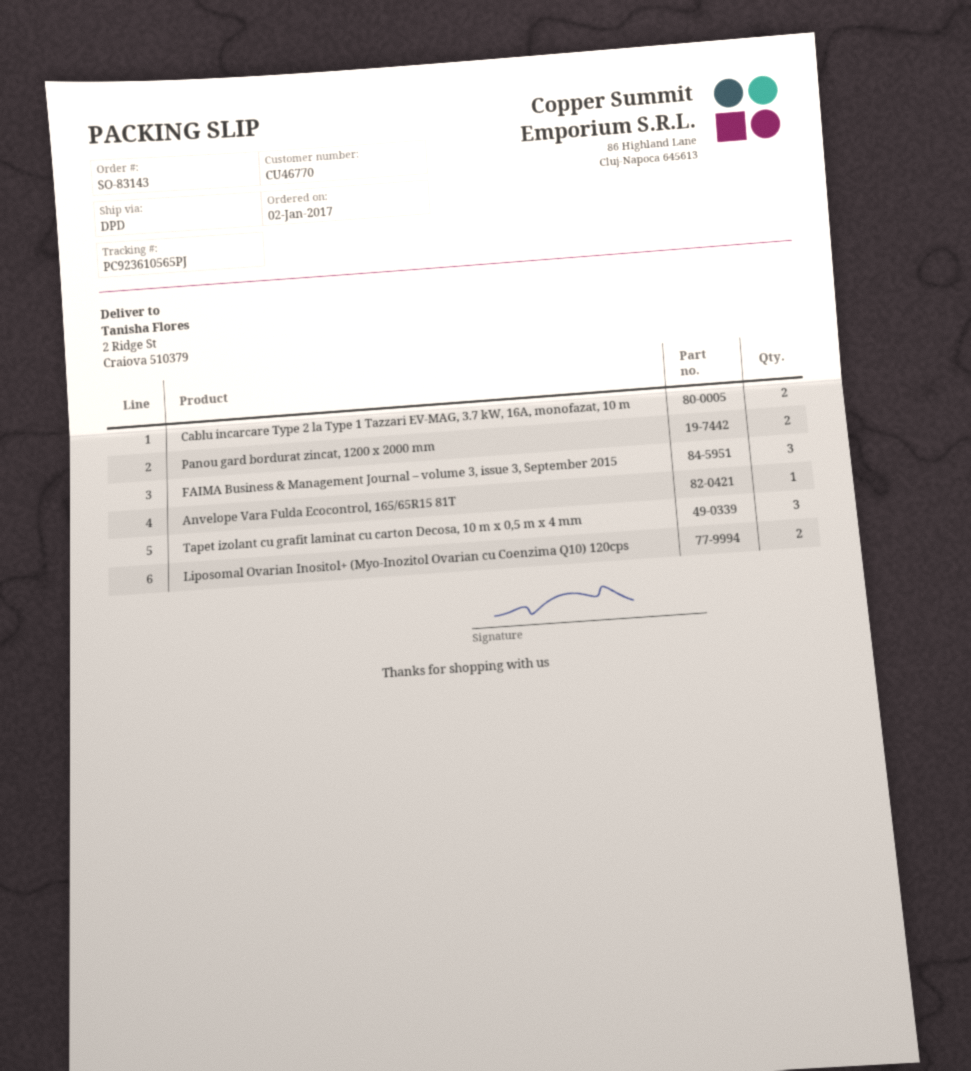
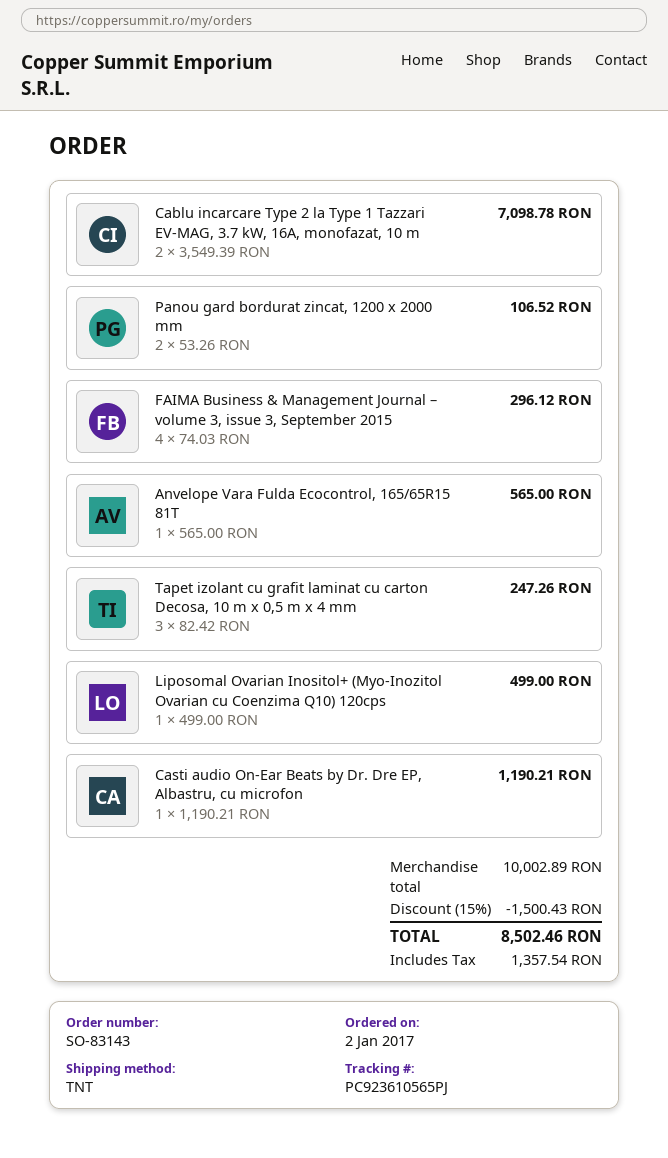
shipping method: DPD -> TNT
FAIMA Business & Management Journal – volume 3, issue 3, September 2015: 3 -> 4
Liposomal Ovarian Inositol+ (Myo-Inozitol Ovarian cu Coenzima Q10) 120cps: 2 -> 1
Casti audio On-Ear Beats by Dr. Dre EP, Albastru, cu microfon: none -> 1

